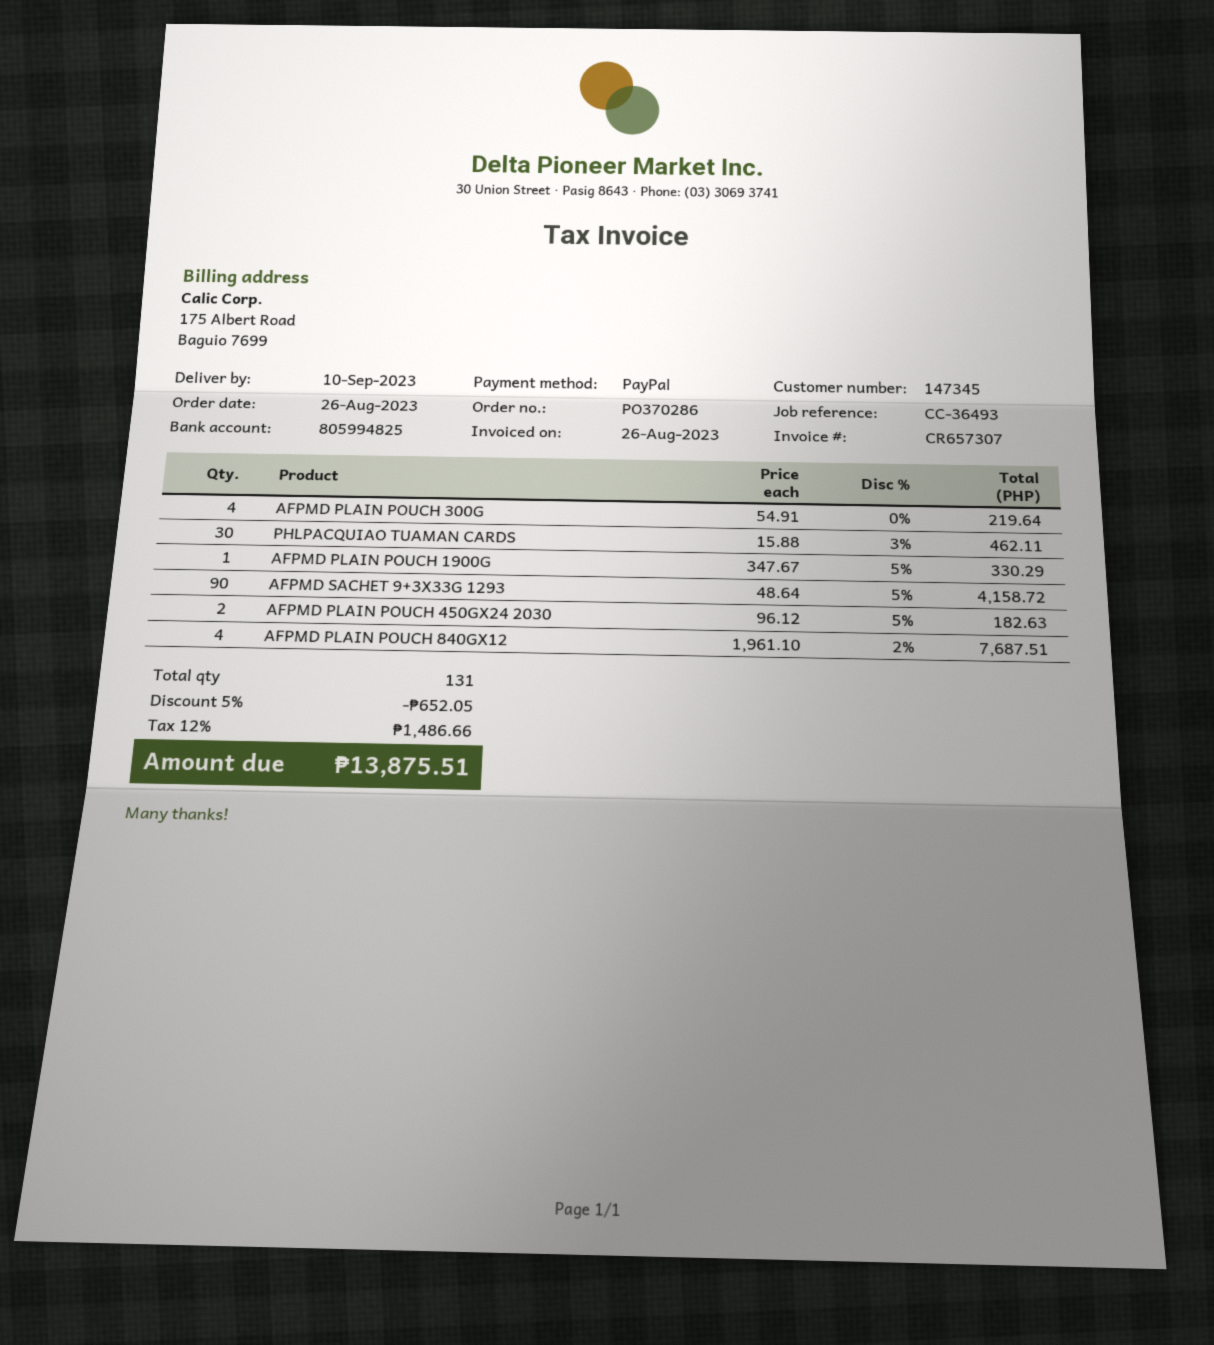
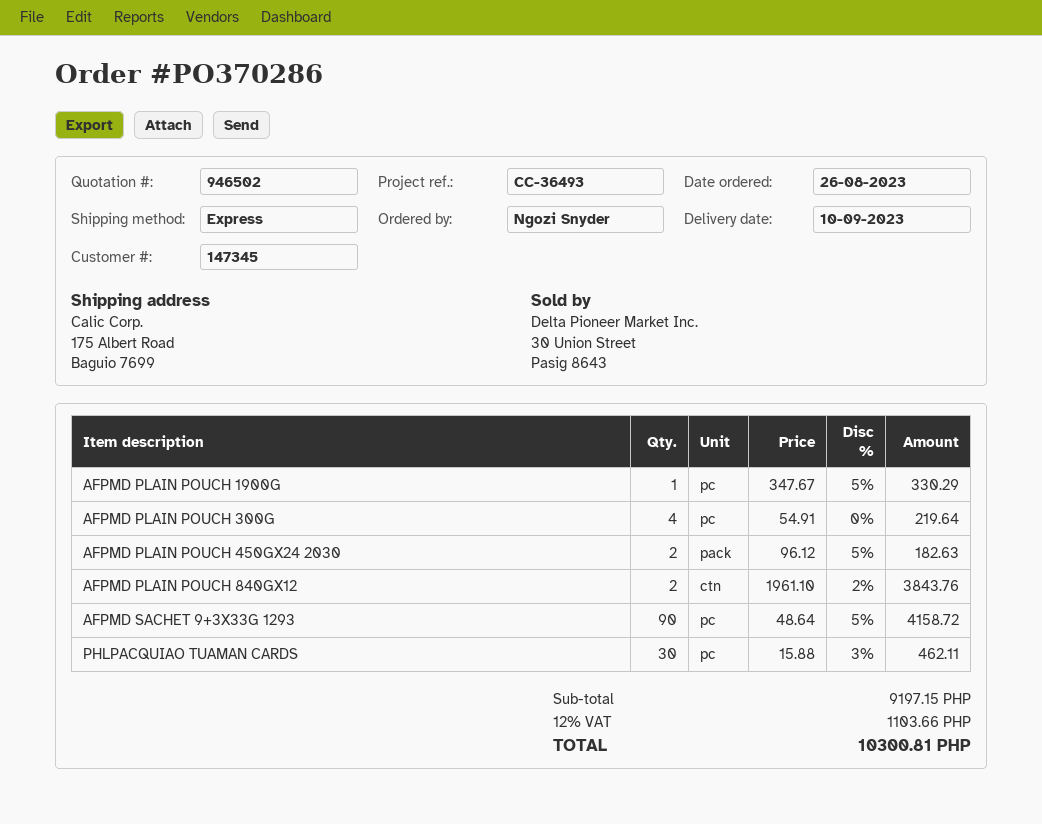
AFPMD PLAIN POUCH 840GX12: 4 x 1961.10 - 2% = 7687.51 -> 2 x 1961.10 - 2% = 3843.76
discount: 5% = 652.05 -> none
tax: 12% = 1486.66 -> 12% = 1103.66
total: 13875.51 -> 10300.81

